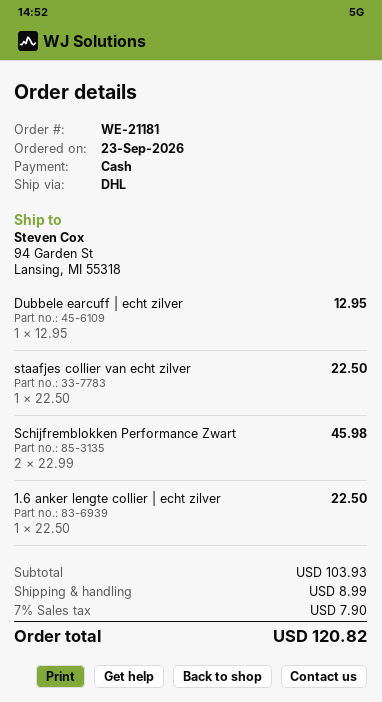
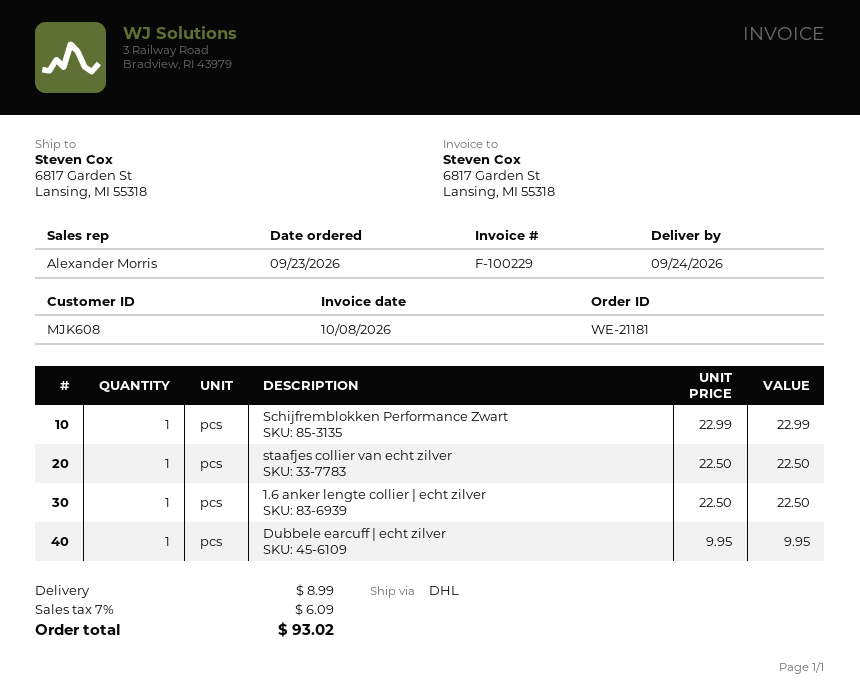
ship to: 94 Garden St, Lansing, MI 55318 -> 6817 Garden St, Lansing, MI 55318
Dubbele earcuff | echt zilver: 1 x 12.95 = 12.95 -> 1 x 9.95 = 9.95
Schijfremblokken Performance Zwart: 2 x 22.99 = 45.98 -> 1 x 22.99 = 22.99
tax: 7% = 7.90 -> 7% = 6.09
total: 120.82 -> 93.02

